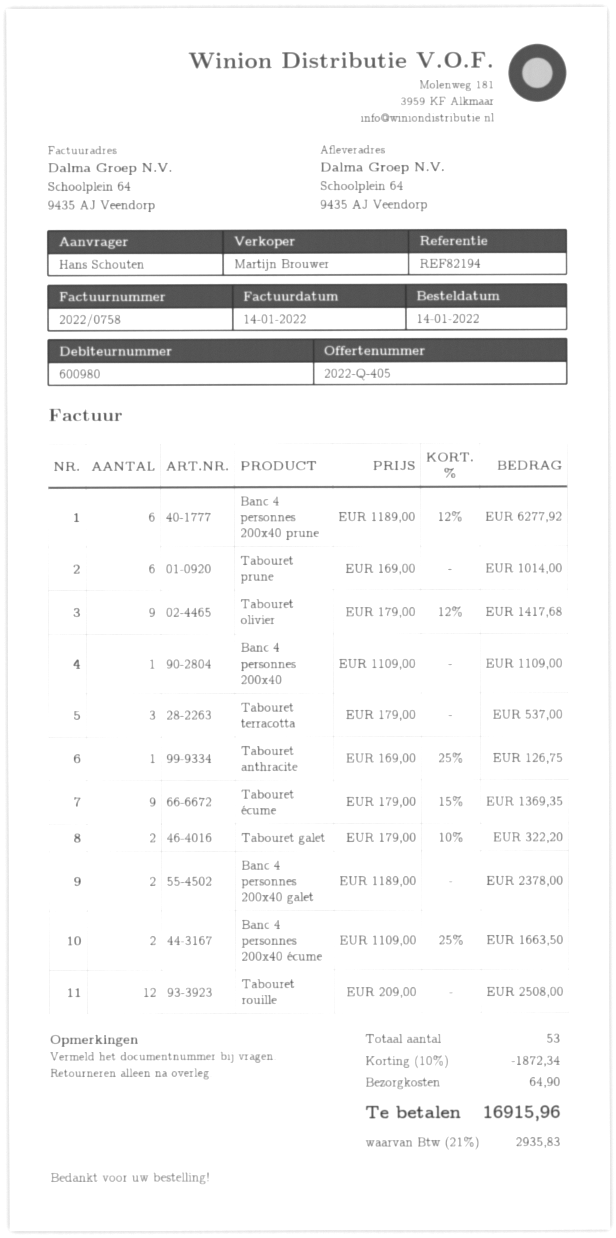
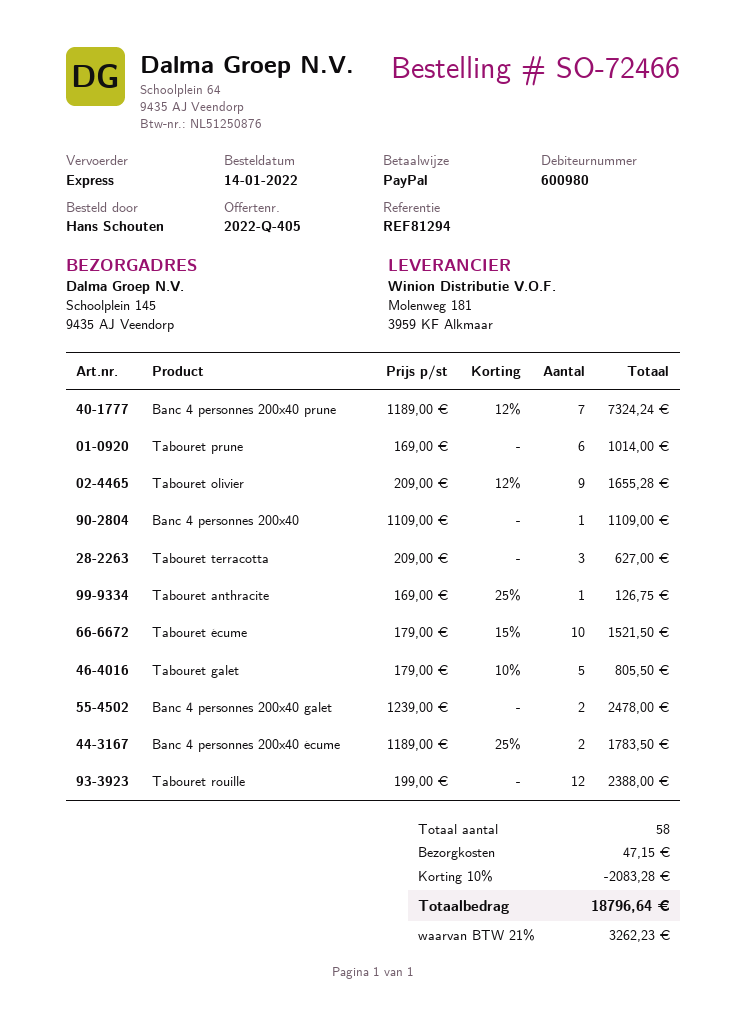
reference: REF82194 -> REF81294
ship to: Schoolplein 64, 9435 AJ Veendorp -> Schoolplein 145, 9435 AJ Veendorp
Banc 4 personnes 200x40 prune: 6 x 1189.00 - 12% = 6277.92 -> 7 x 1189.00 - 12% = 7324.24
Tabouret olivier: 9 x 179.00 - 12% = 1417.68 -> 9 x 209.00 - 12% = 1655.28
Tabouret terracotta: 3 x 179.00 = 537.00 -> 3 x 209.00 = 627.00
Tabouret écume: 9 x 179.00 - 15% = 1369.35 -> 10 x 179.00 - 15% = 1521.50
Tabouret galet: 2 x 179.00 - 10% = 322.20 -> 5 x 179.00 - 10% = 805.50
Banc 4 personnes 200x40 galet: 2 x 1189.00 = 2378.00 -> 2 x 1239.00 = 2478.00
Banc 4 personnes 200x40 écume: 2 x 1109.00 - 25% = 1663.50 -> 2 x 1189.00 - 25% = 1783.50
Tabouret rouille: 12 x 209.00 = 2508.00 -> 12 x 199.00 = 2388.00
total quantity: 53 -> 58
discount: 10% = 1872.34 -> 10% = 2083.28
shipping: 64.90 -> 47.15
tax: 21% = 2935.83 -> 21% = 3262.23
total: 16915.96 -> 18796.64

